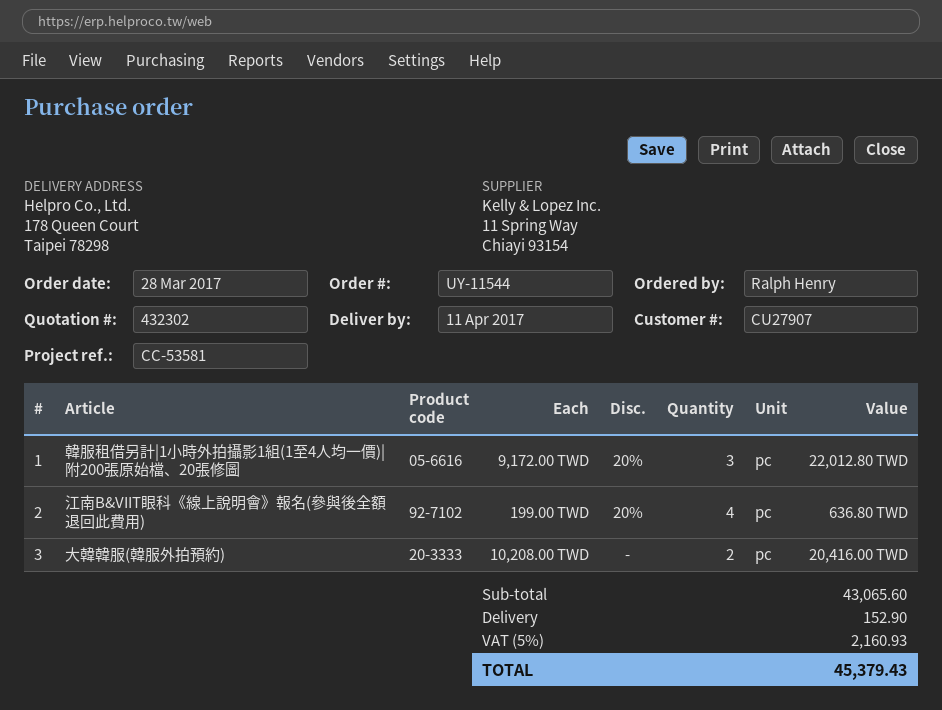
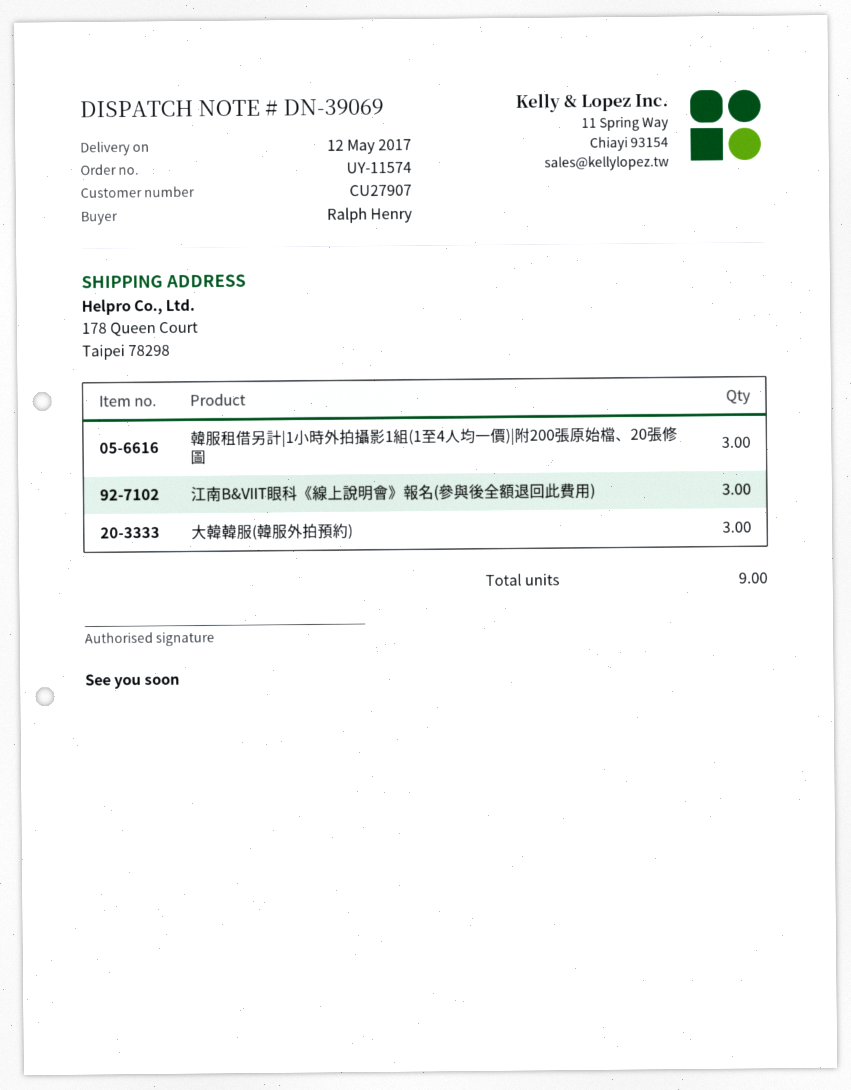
order number: UY-11544 -> UY-11574
delivery date: 2017-04-11 -> 2017-05-12
江南B&VIIT眼科《線上說明會》報名(參與後全額退回此費用): 4 -> 3
大韓韓服(韓服外拍預約): 2 -> 3

